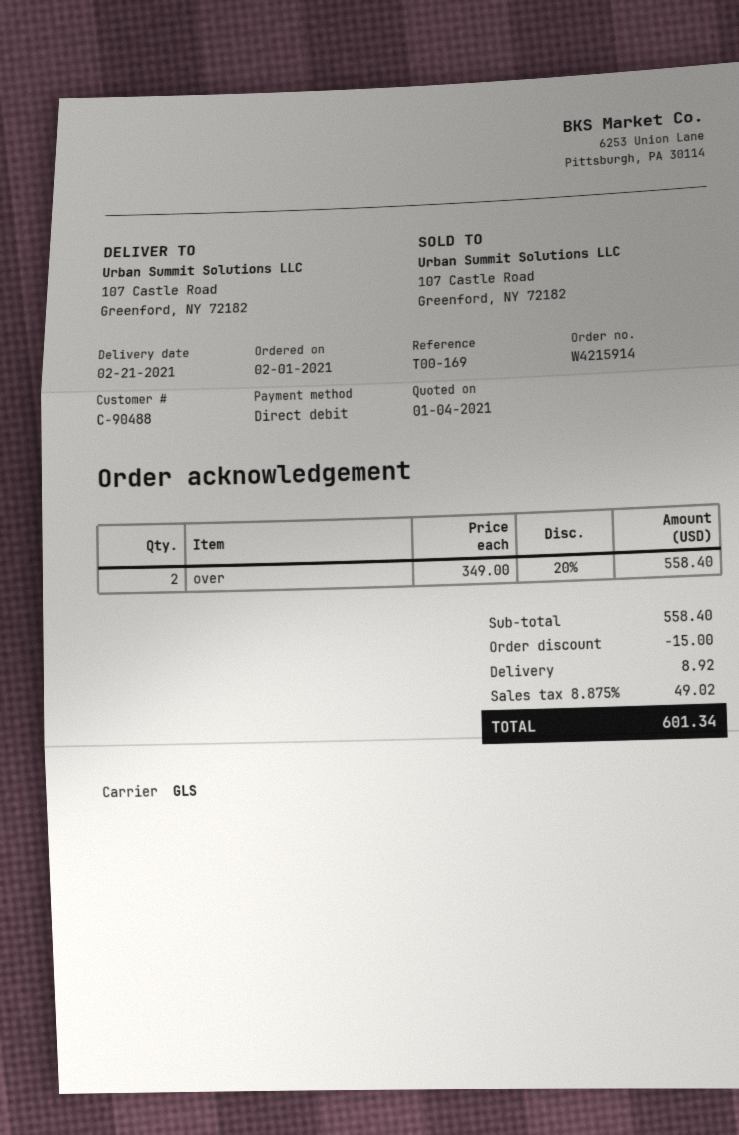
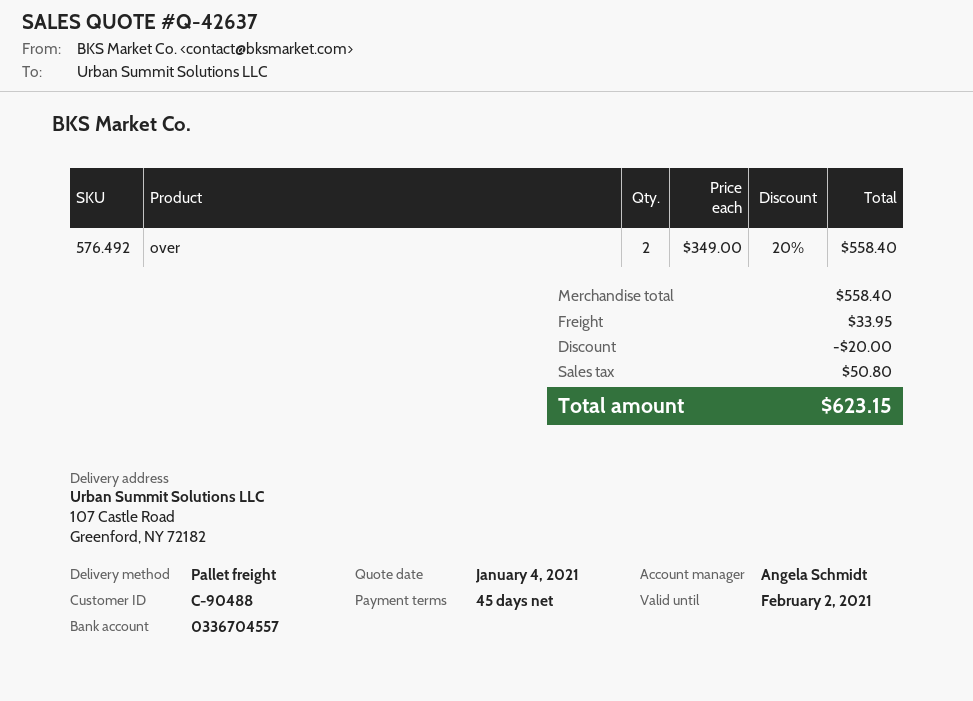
shipping method: GLS -> pallet freight
discount: 15.00 -> 20.00
shipping: 8.92 -> 33.95
tax: 49.02 -> 50.80
total: 601.34 -> 623.15

